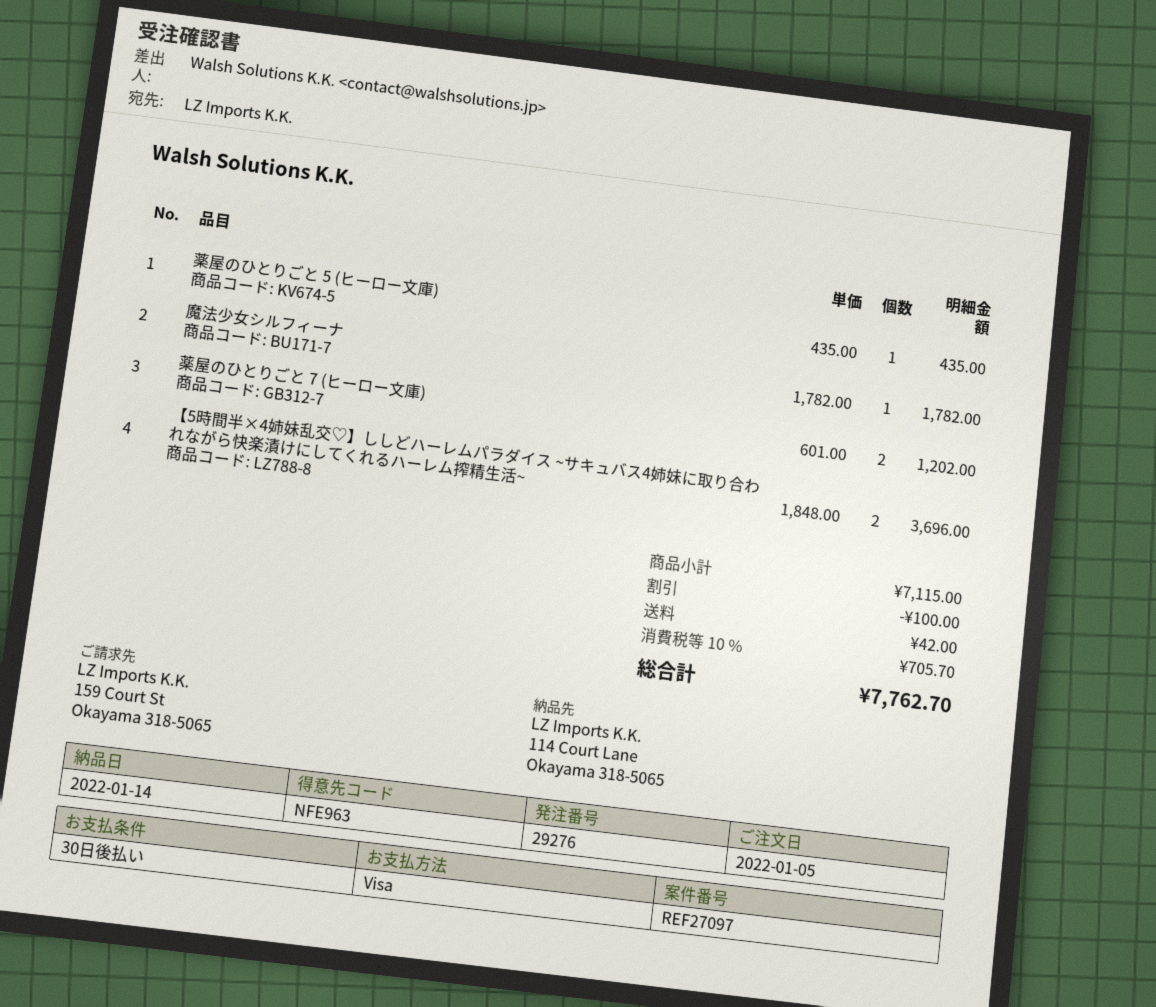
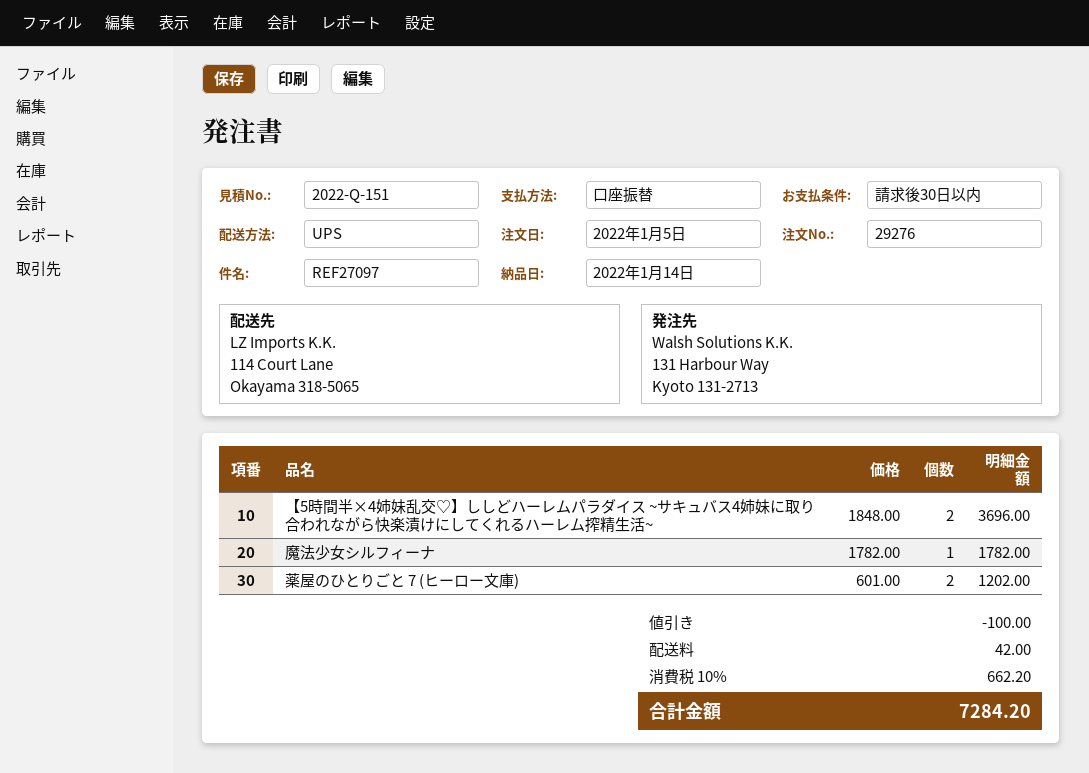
payment method: Visa -> direct debit
薬屋のひとりごと 5 (ヒーロー文庫): 1 x 435.00 = 435.00 -> none
tax: 10% = 705.70 -> 10% = 662.20
total: 7762.70 -> 7284.20

